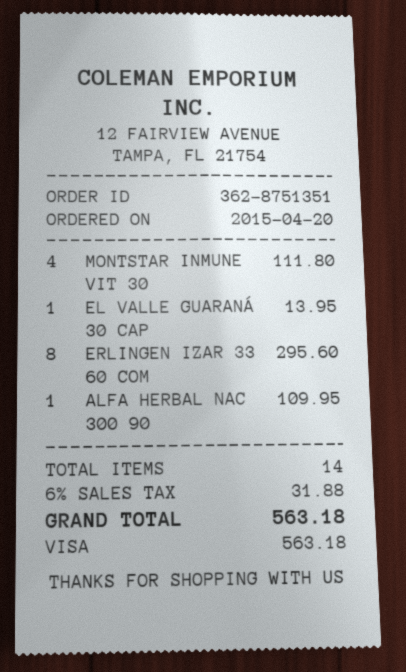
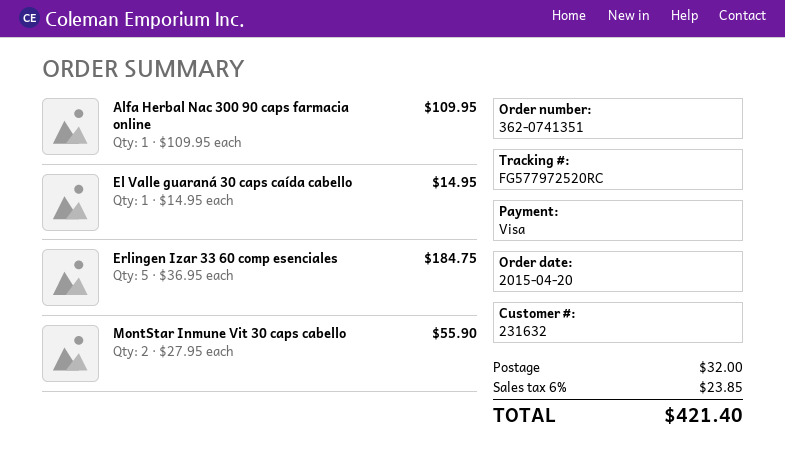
order number: 362-8751351 -> 362-0741351
MONTSTAR INMUNE VIT 30: 4 for 111.80 -> 2 for 55.90
EL VALLE GUARANÁ 30 CAP: 1 for 13.95 -> 1 for 14.95
ERLINGEN IZAR 33 60 COM: 8 for 295.60 -> 5 for 184.75
shipping: none -> 32.00
tax: 6% = 31.88 -> 6% = 23.85
total: 563.18 -> 421.40

